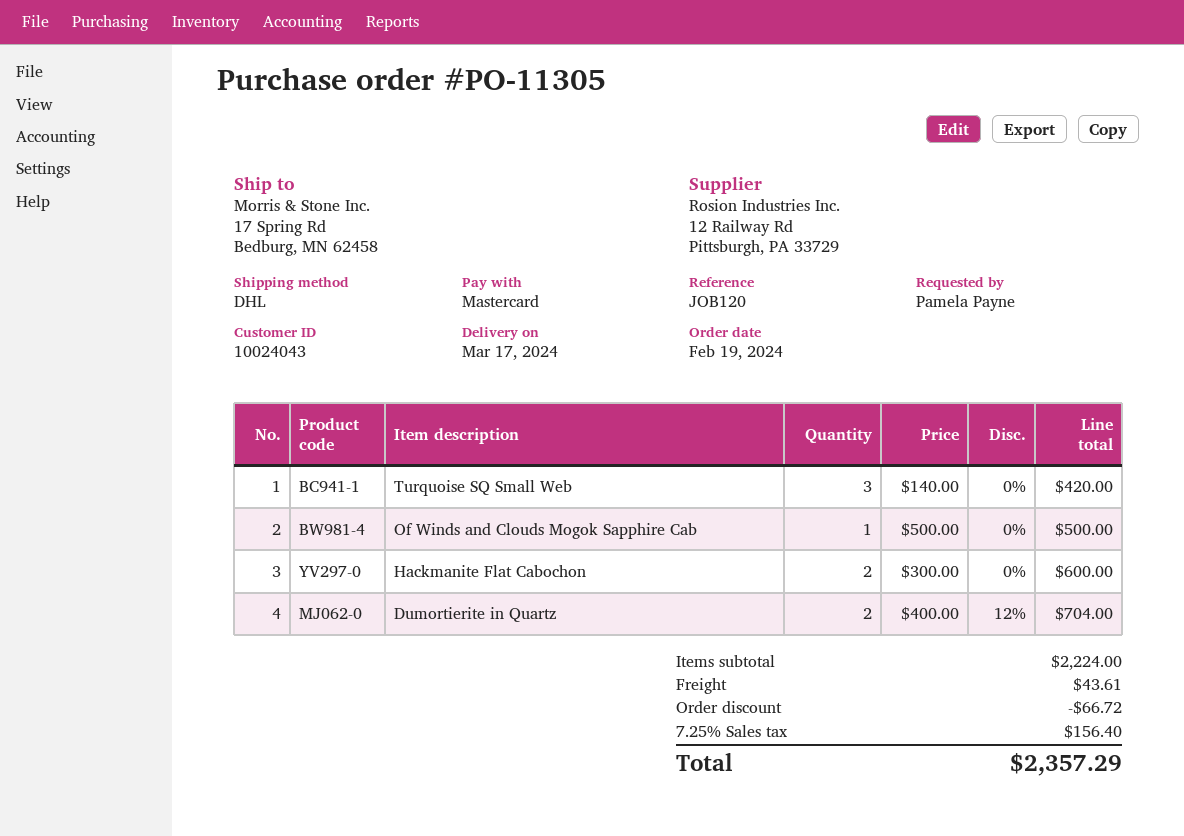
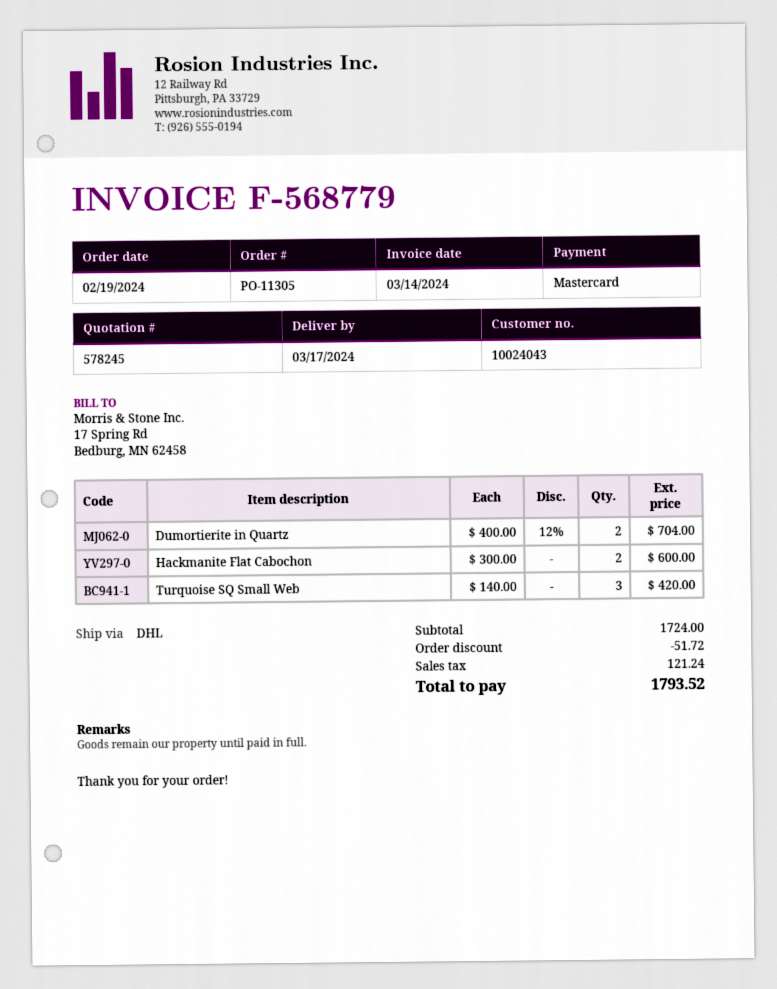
Of Winds and Clouds Mogok Sapphire Cab: 1 x 500.00 = 500.00 -> none
subtotal: 2224.00 -> 1724.00
discount: 66.72 -> 51.72
shipping: 43.61 -> none
tax: 156.40 -> 121.24
total: 2357.29 -> 1793.52

